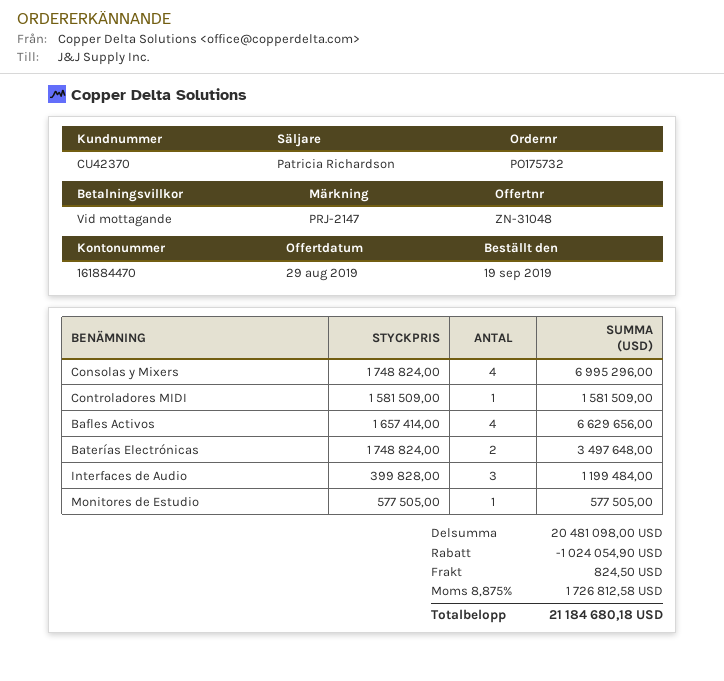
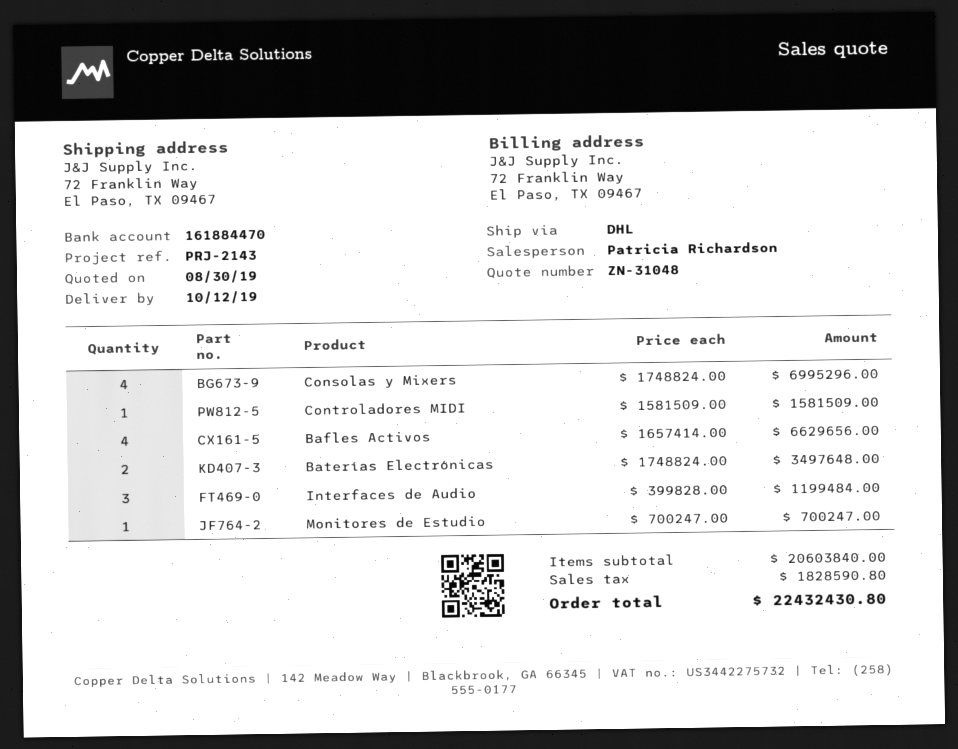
quote date: 2019-08-29 -> 2019-08-30
reference: PRJ-2147 -> PRJ-2143
Monitores de Estudio: 1 x 577505.00 = 577505.00 -> 1 x 700247.00 = 700247.00
subtotal: 20481098.00 -> 20603840.00
discount: 1024054.90 -> none
shipping: 824.50 -> none
tax: 1726812.58 -> 1828590.80
total: 21184680.18 -> 22432430.80

